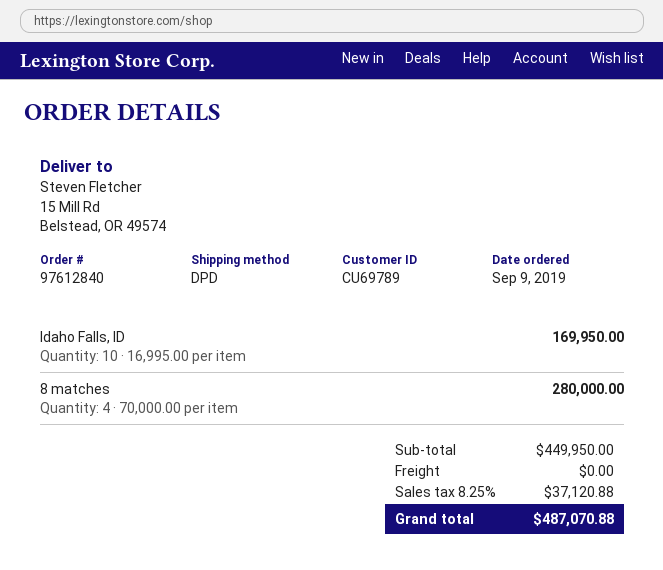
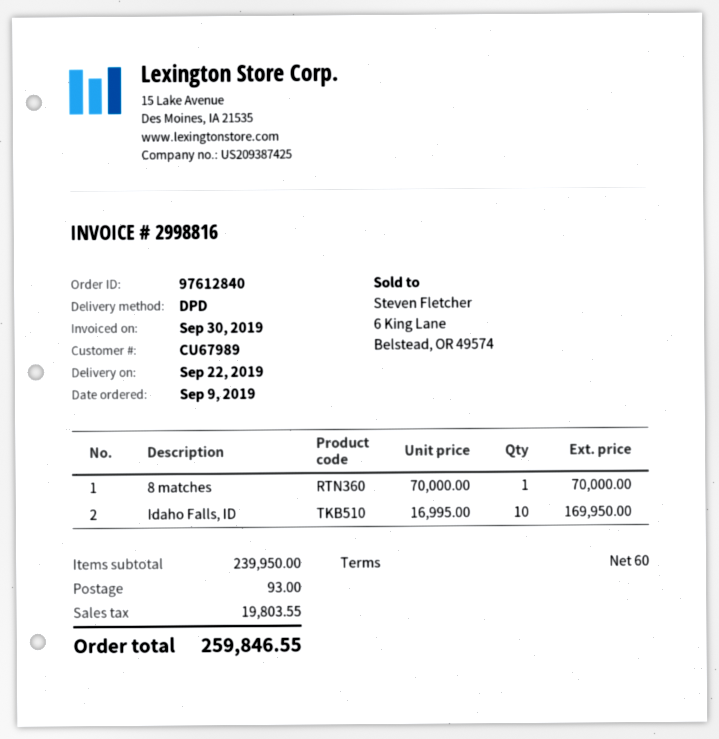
customer number: CU69789 -> CU67989
8 matches: 4 x 70000.00 = 280000.00 -> 1 x 70000.00 = 70000.00
subtotal: 449950.00 -> 239950.00
shipping: 0.00 -> 93.00
tax: 37120.88 -> 19803.55
total: 487070.88 -> 259846.55

